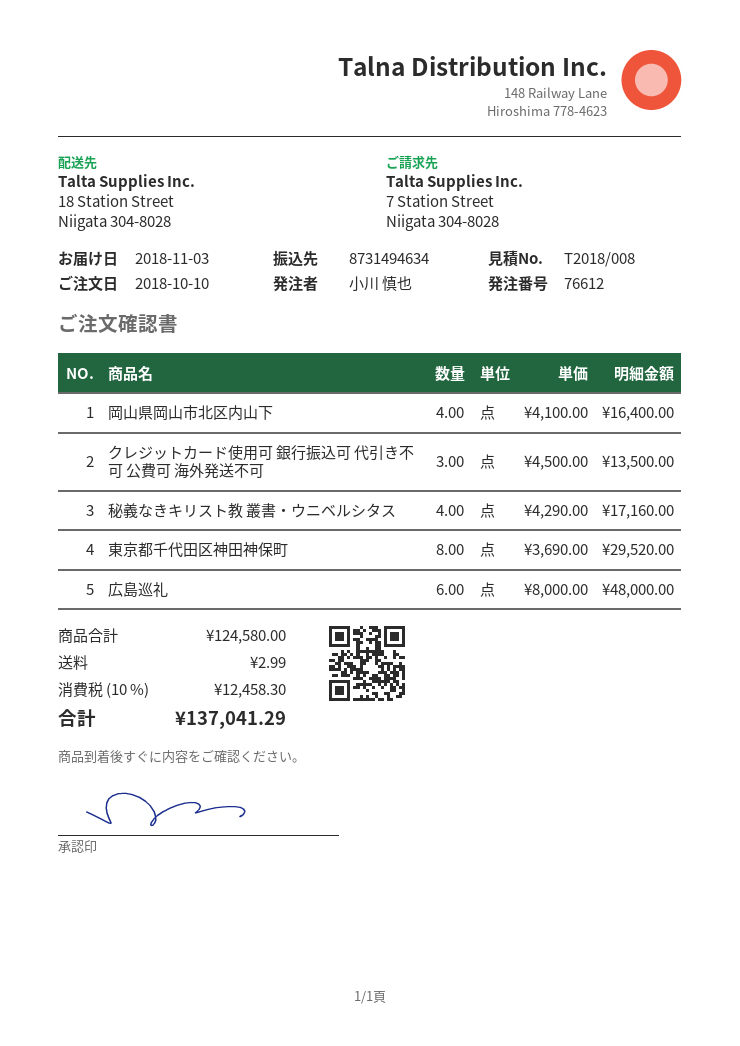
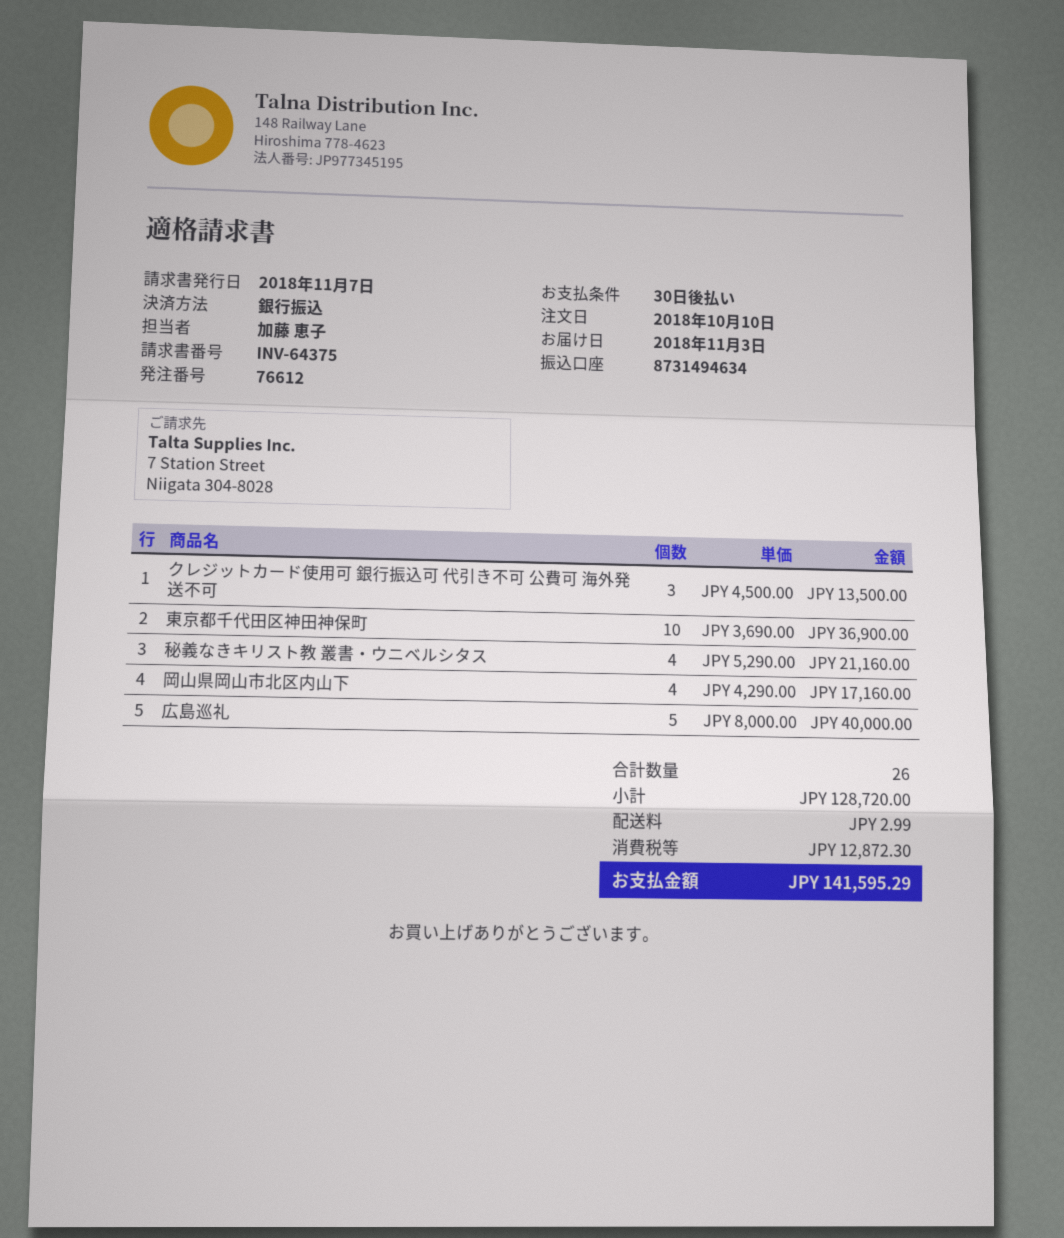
岡山県岡山市北区内山下: 4 x 4100.00 = 16400.00 -> 4 x 4290.00 = 17160.00
秘義なきキリスト教 叢書・ウニベルシタス: 4 x 4290.00 = 17160.00 -> 4 x 5290.00 = 21160.00
東京都千代田区神田神保町: 8 x 3690.00 = 29520.00 -> 10 x 3690.00 = 36900.00
広島巡礼: 6 x 8000.00 = 48000.00 -> 5 x 8000.00 = 40000.00
subtotal: 124580.00 -> 128720.00
tax: 12458.30 -> 12872.30
total: 137041.29 -> 141595.29

